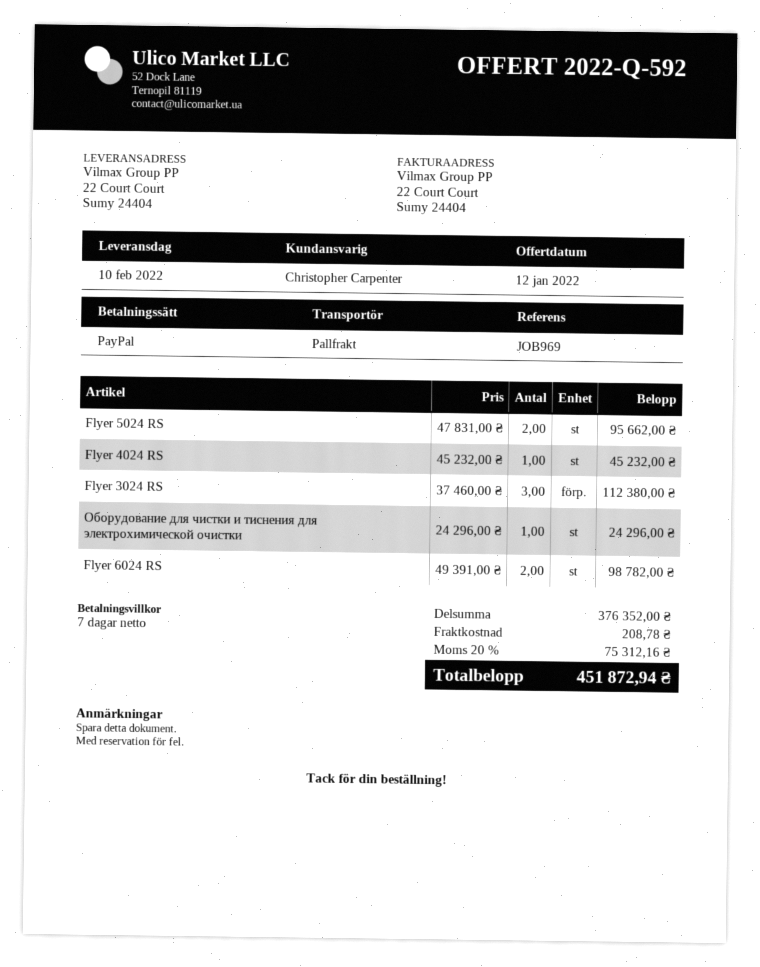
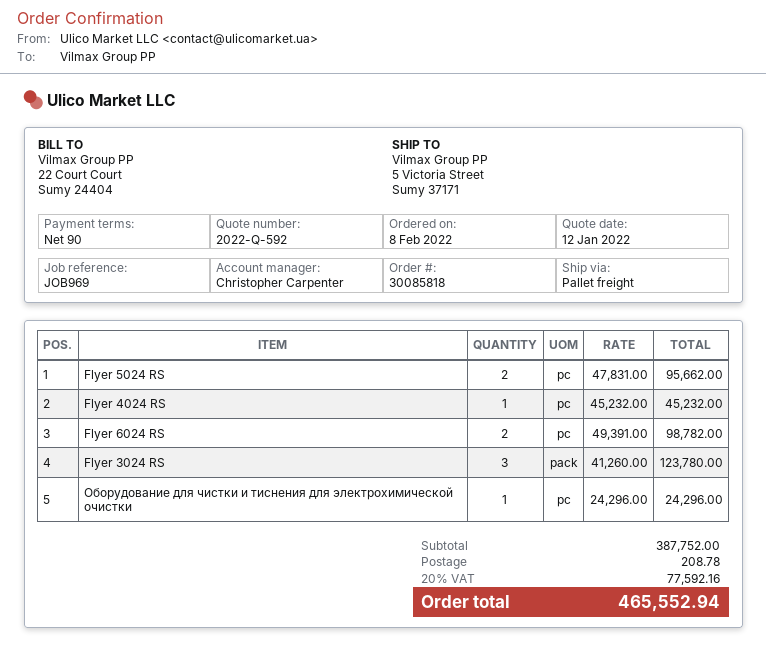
payment terms: 7 days -> 90 days
ship to: 22 Court Court, Sumy 24404 -> 5 Victoria Street, Sumy 37171
Flyer 3024 RS: 3 x 37460.00 = 112380.00 -> 3 x 41260.00 = 123780.00
subtotal: 376352.00 -> 387752.00
tax: 20% = 75312.16 -> 20% = 77592.16
total: 451872.94 -> 465552.94

